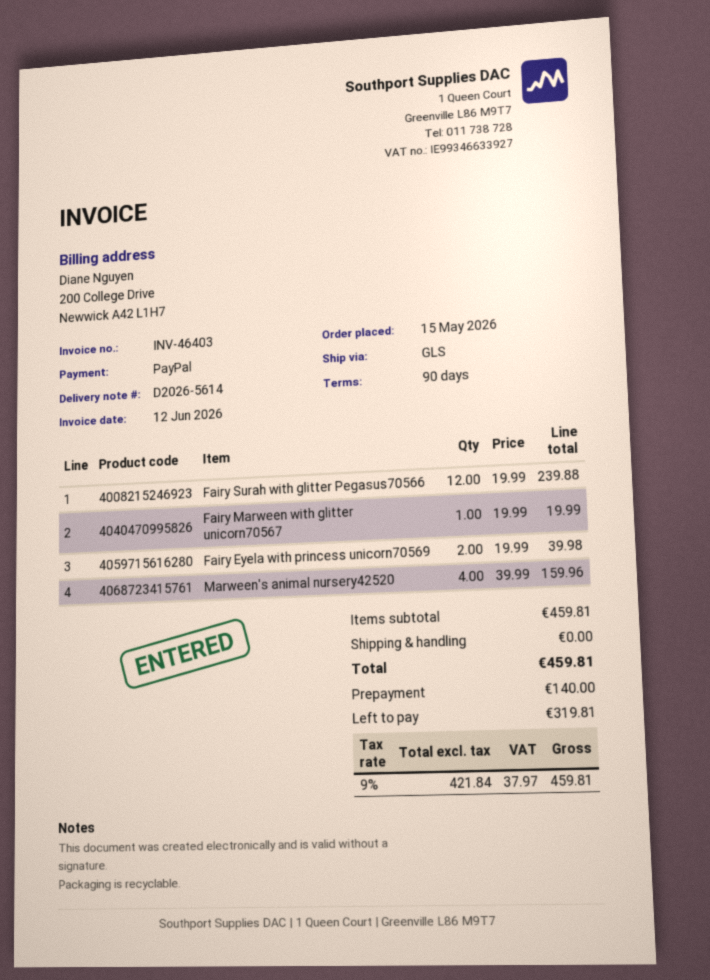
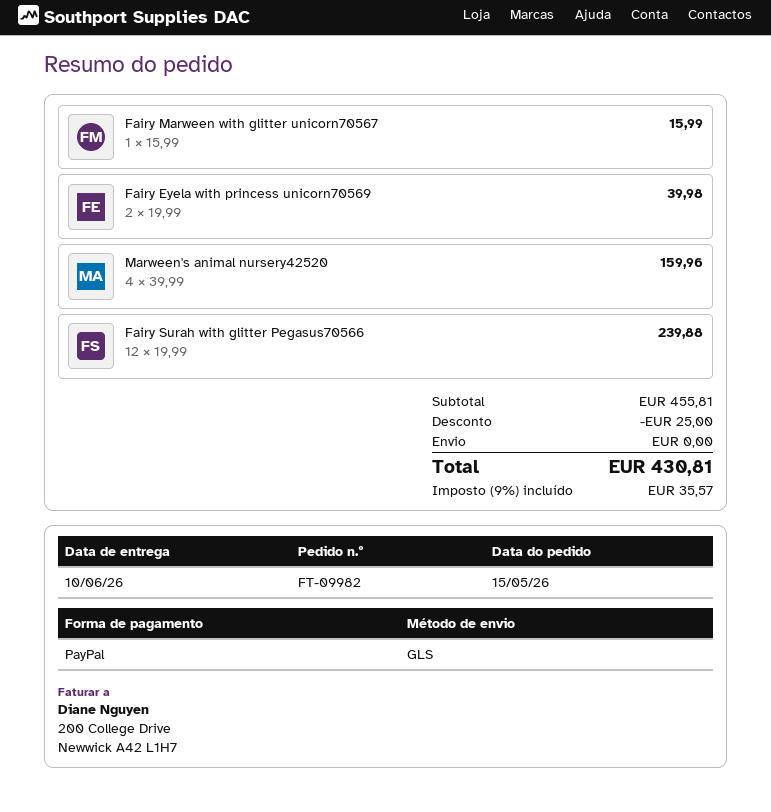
Fairy Marween with glitter unicorn70567: 1 x 19.99 = 19.99 -> 1 x 15.99 = 15.99
subtotal: 459.81 -> 455.81
discount: none -> 25.00
tax: 9% = 37.97 -> 9% = 35.57
total: 459.81 -> 430.81

